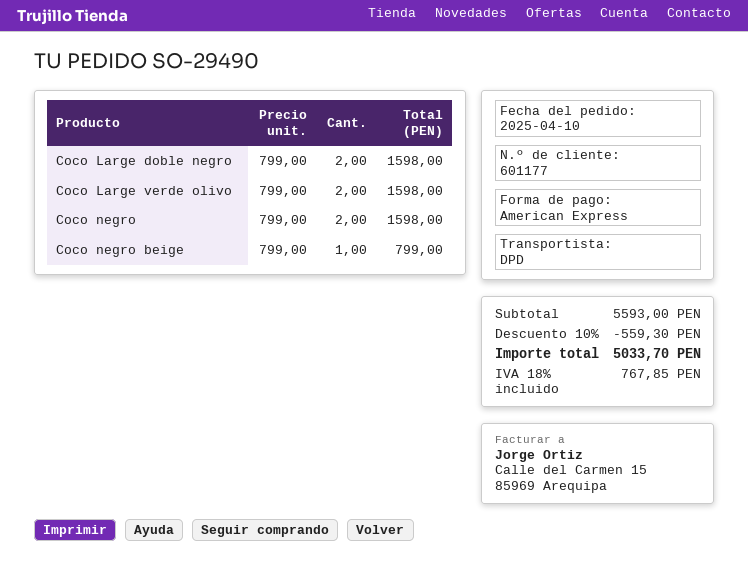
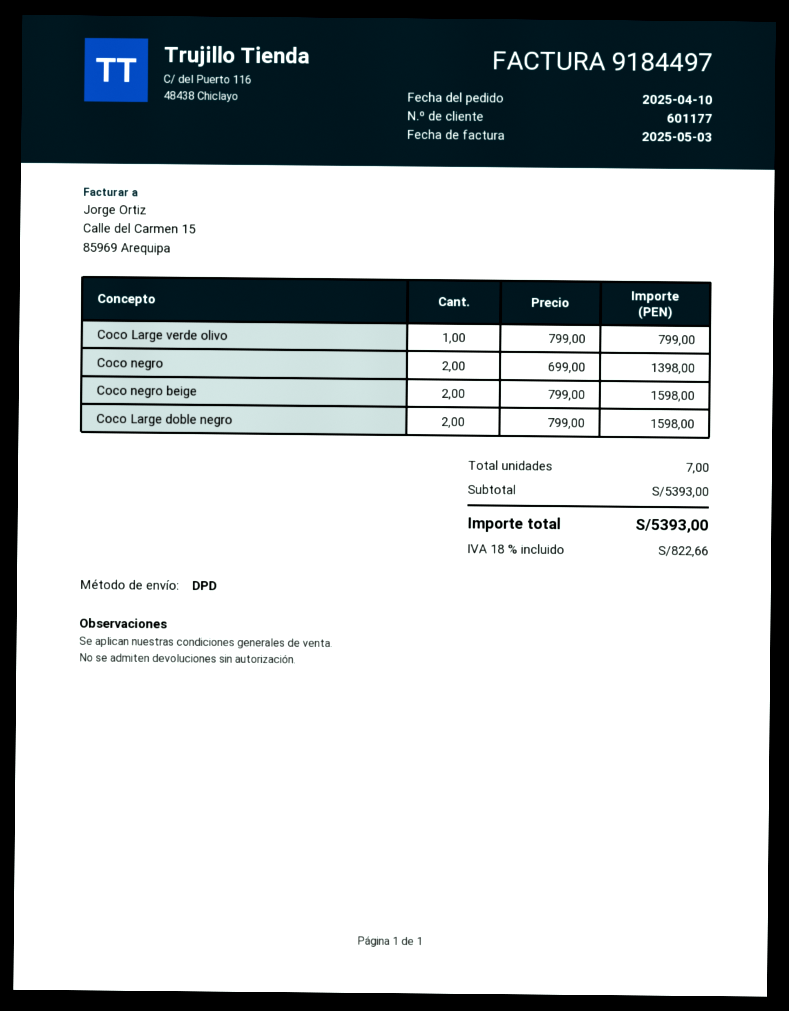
Coco Large verde olivo: 2 x 799.00 = 1598.00 -> 1 x 799.00 = 799.00
Coco negro: 2 x 799.00 = 1598.00 -> 2 x 699.00 = 1398.00
Coco negro beige: 1 x 799.00 = 799.00 -> 2 x 799.00 = 1598.00
subtotal: 5593.00 -> 5393.00
discount: 10% = 559.30 -> none
tax: 18% = 767.85 -> 18% = 822.66
total: 5033.70 -> 5393.00

